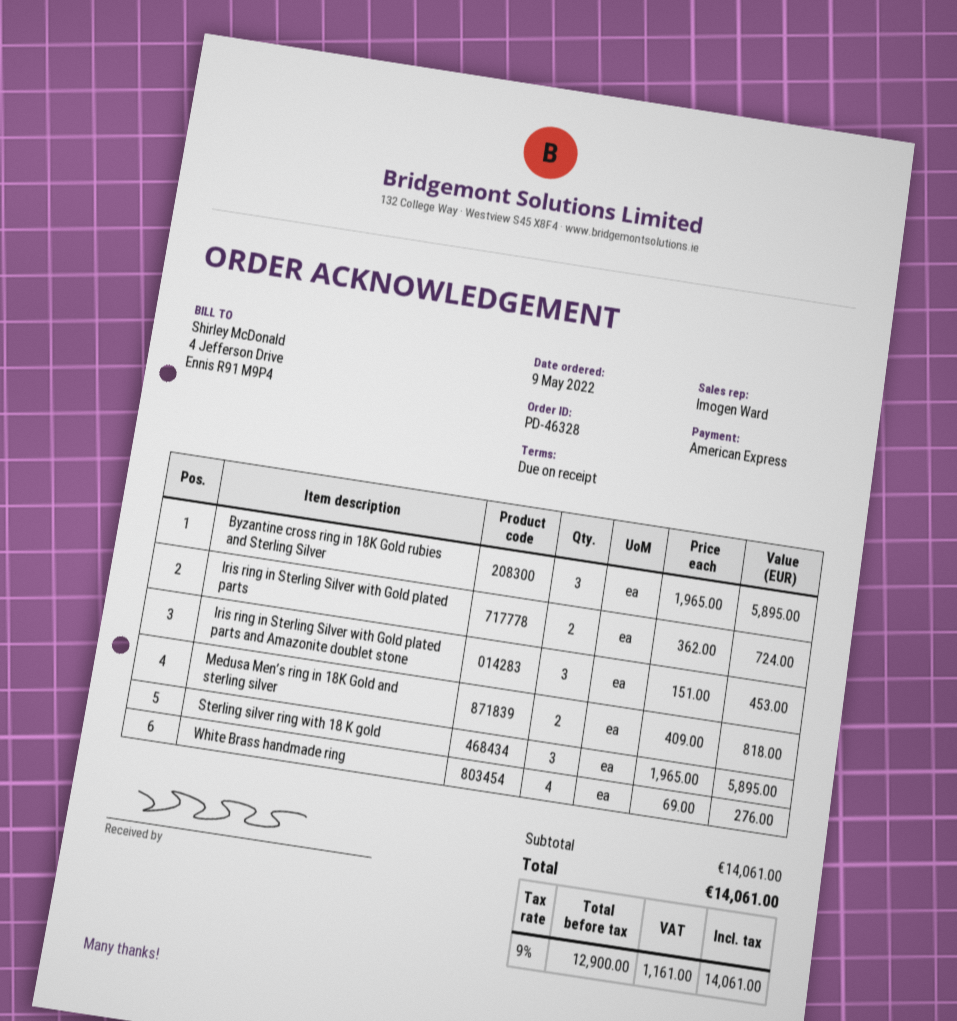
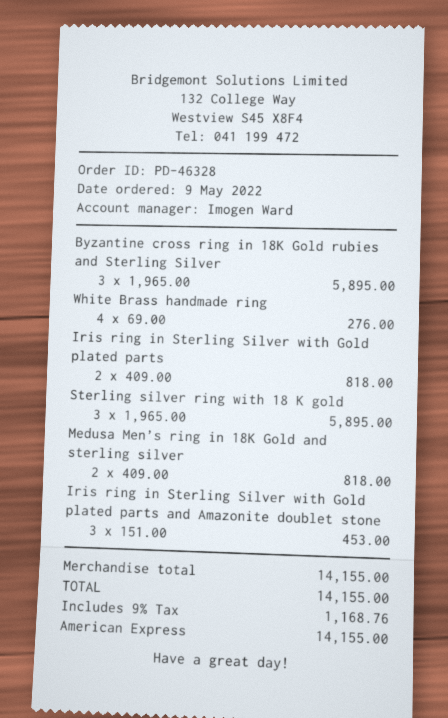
Iris ring in Sterling Silver with Gold plated parts: 2 x 362.00 = 724.00 -> 2 x 409.00 = 818.00
subtotal: 14061.00 -> 14155.00
tax: 9% = 1161.00 -> 9% = 1168.76
total: 14061.00 -> 14155.00

